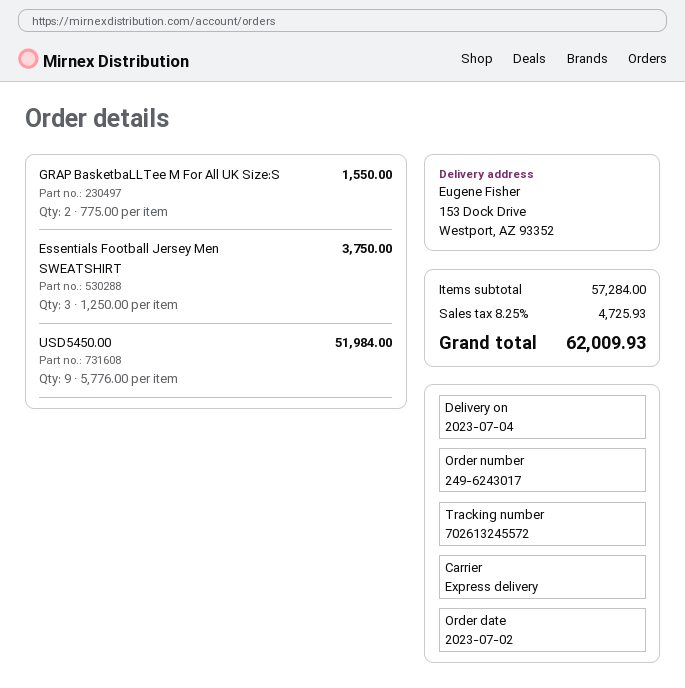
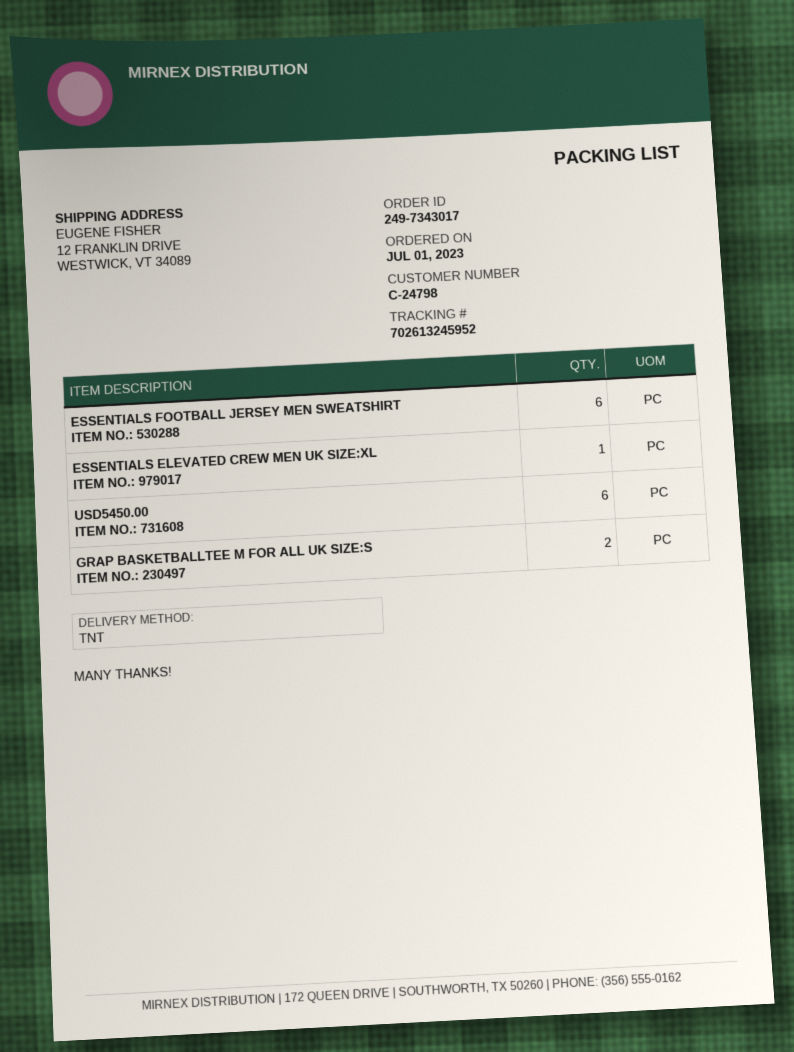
order number: 249-6243017 -> 249-7343017
order date: 2023-07-02 -> 2023-07-01
shipping method: express -> TNT
tracking number: 702613245572 -> 702613245952
ship to: 153 Dock Drive, Westport, AZ 93352 -> 12 FRANKLIN DRIVE, WESTWICK, VT 34089
Essentials Football Jersey Men SWEATSHIRT: 3 -> 6
USD5450.00: 9 -> 6
ESSENTIALS ELEVATED CREW MEN UK SIZE:XL: none -> 1

